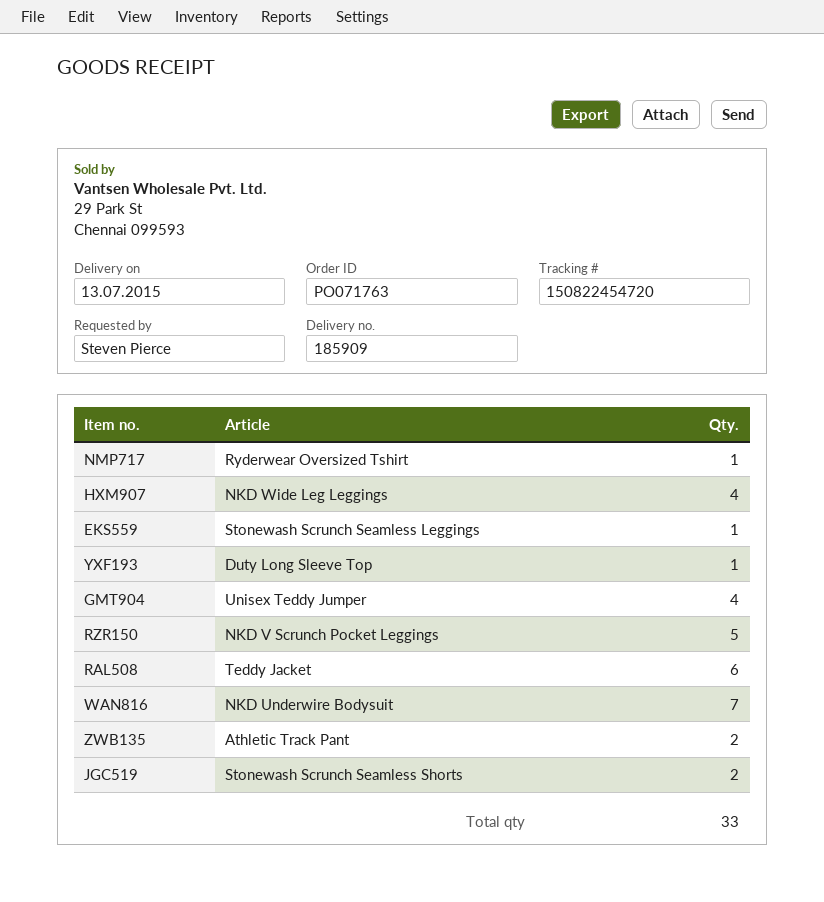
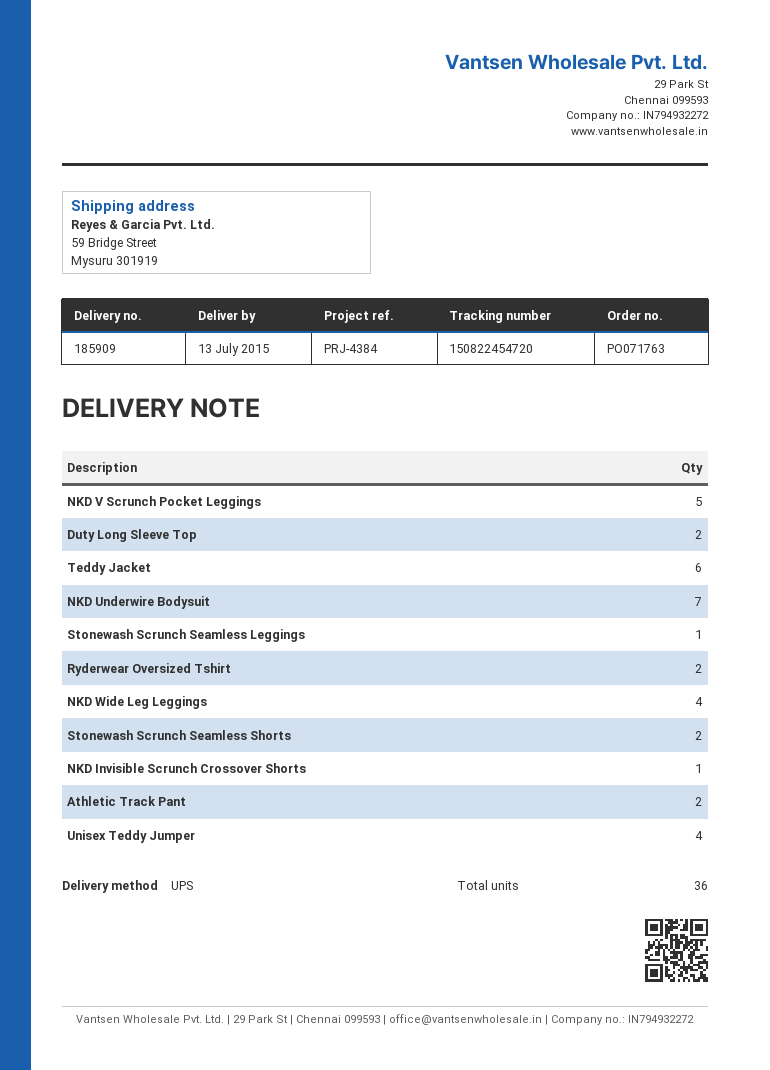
Ryderwear Oversized Tshirt: 1 -> 2
Duty Long Sleeve Top: 1 -> 2
NKD Invisible Scrunch Crossover Shorts: none -> 1
total quantity: 33 -> 36

